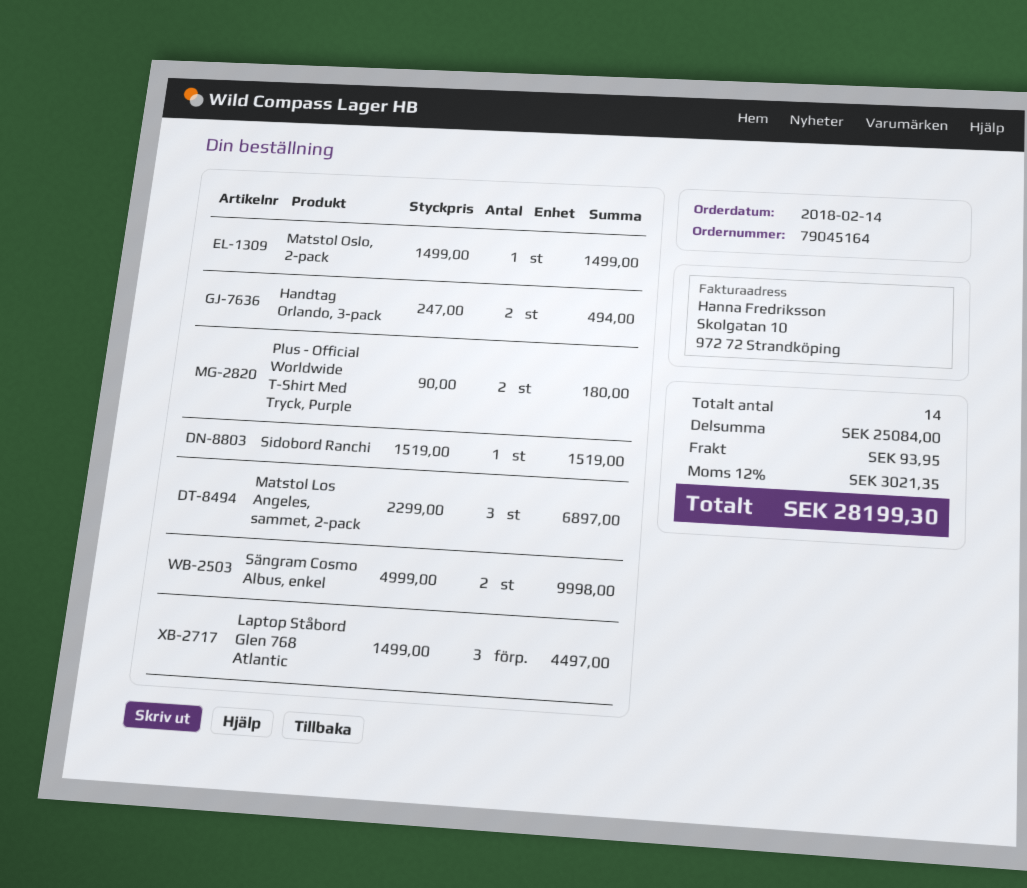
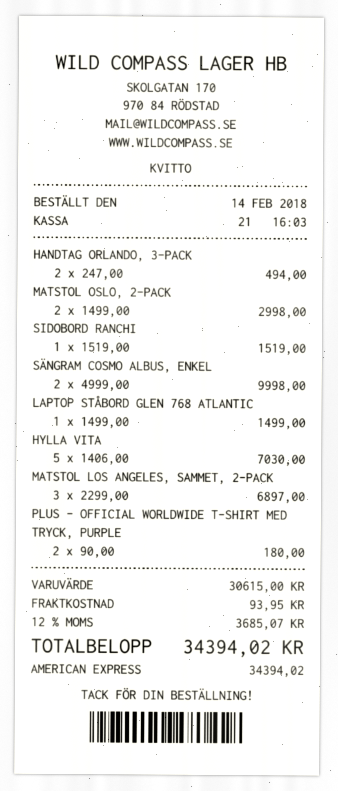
Matstol Oslo, 2-pack: 1 x 1499.00 = 1499.00 -> 2 x 1499.00 = 2998.00
Laptop Ståbord Glen 768 Atlantic: 3 x 1499.00 = 4497.00 -> 1 x 1499.00 = 1499.00
HYLLA VITA: none -> 5 x 1406.00 = 7030.00
subtotal: 25084.00 -> 30615.00
tax: 12% = 3021.35 -> 12% = 3685.07
total: 28199.30 -> 34394.02

